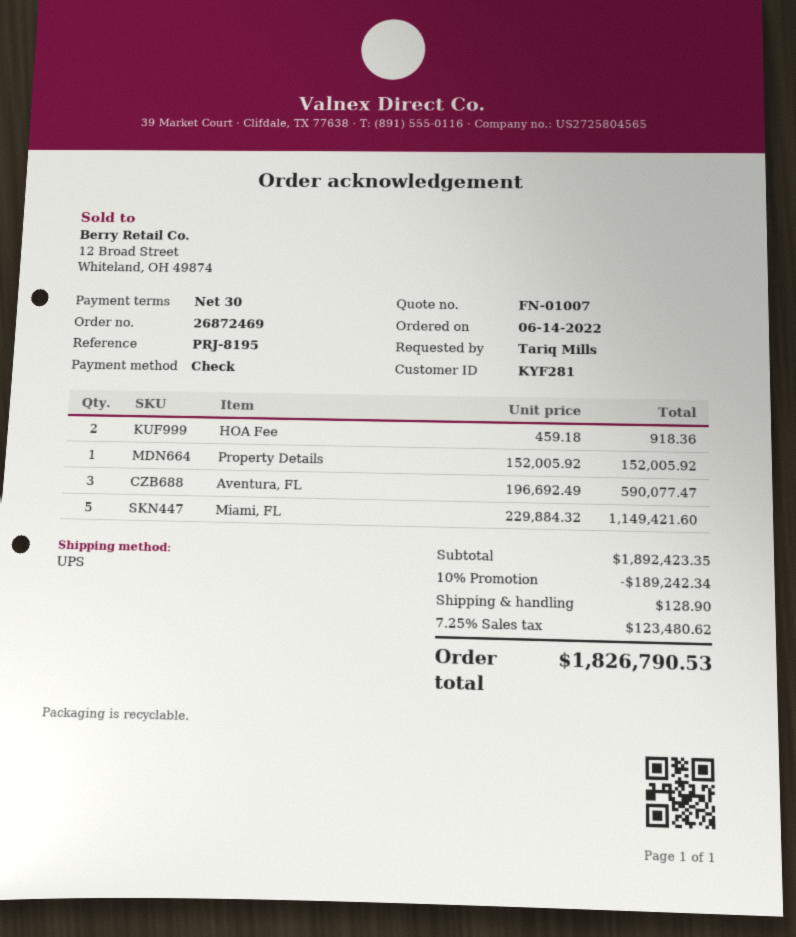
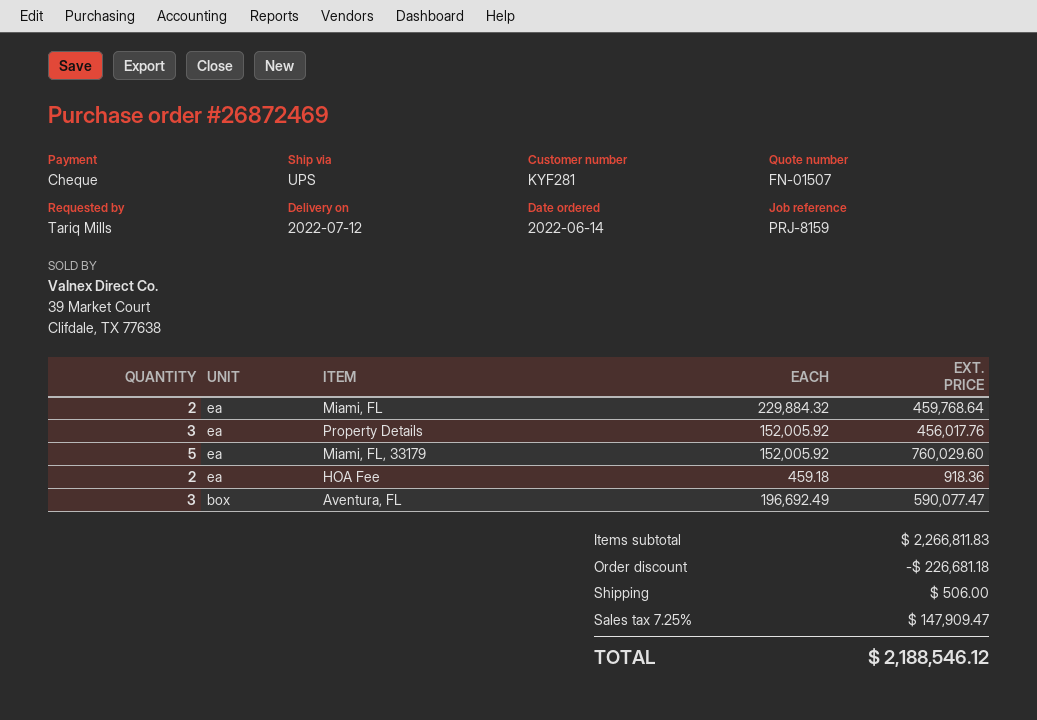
quote number: FN-01007 -> FN-01507
reference: PRJ-8195 -> PRJ-8159
Property Details: 1 x 152005.92 = 152005.92 -> 3 x 152005.92 = 456017.76
Miami, FL: 5 x 229884.32 = 1149421.60 -> 2 x 229884.32 = 459768.64
Miami, FL, 33179: none -> 5 x 152005.92 = 760029.60
subtotal: 1892423.35 -> 2266811.83
discount: 189242.34 -> 226681.18
shipping: 128.90 -> 506.00
tax: 7.25% = 123480.62 -> 7.25% = 147909.47
total: 1826790.53 -> 2188546.12

